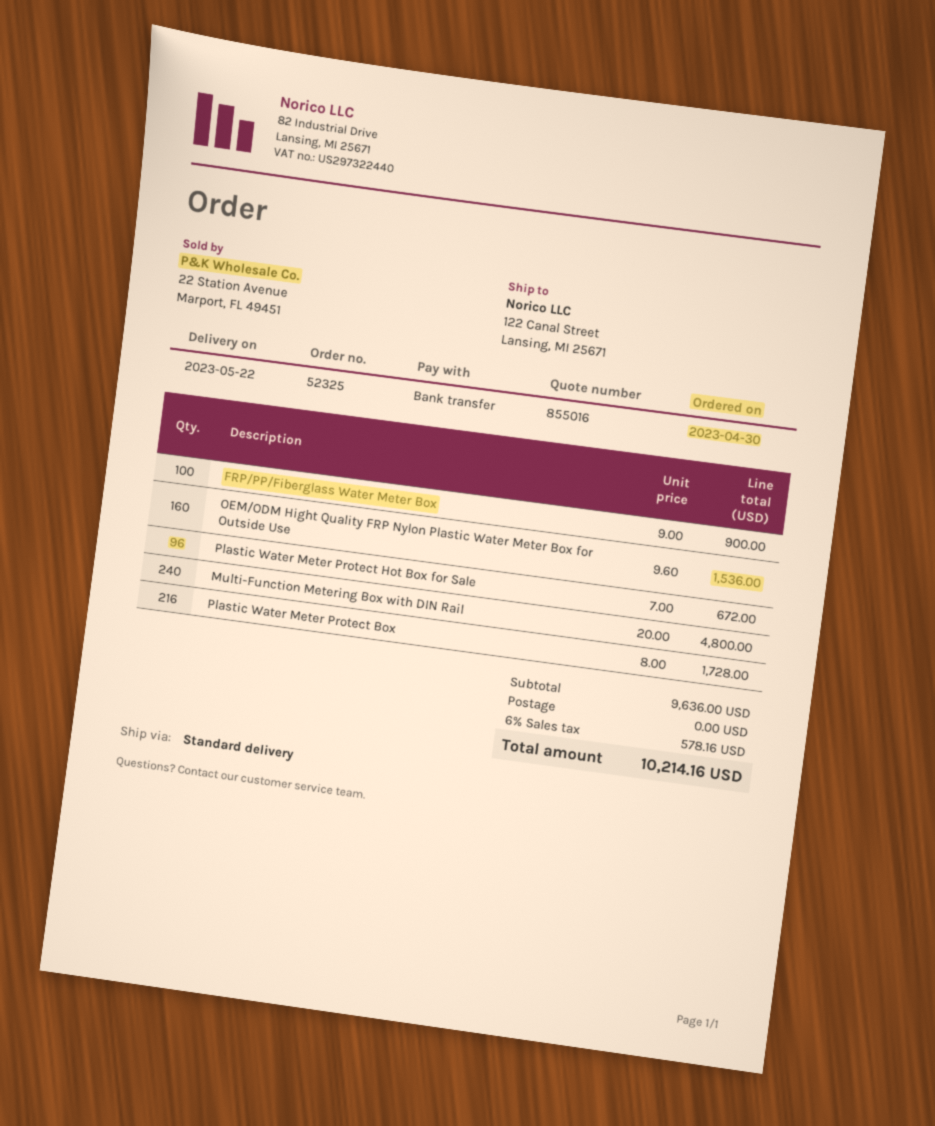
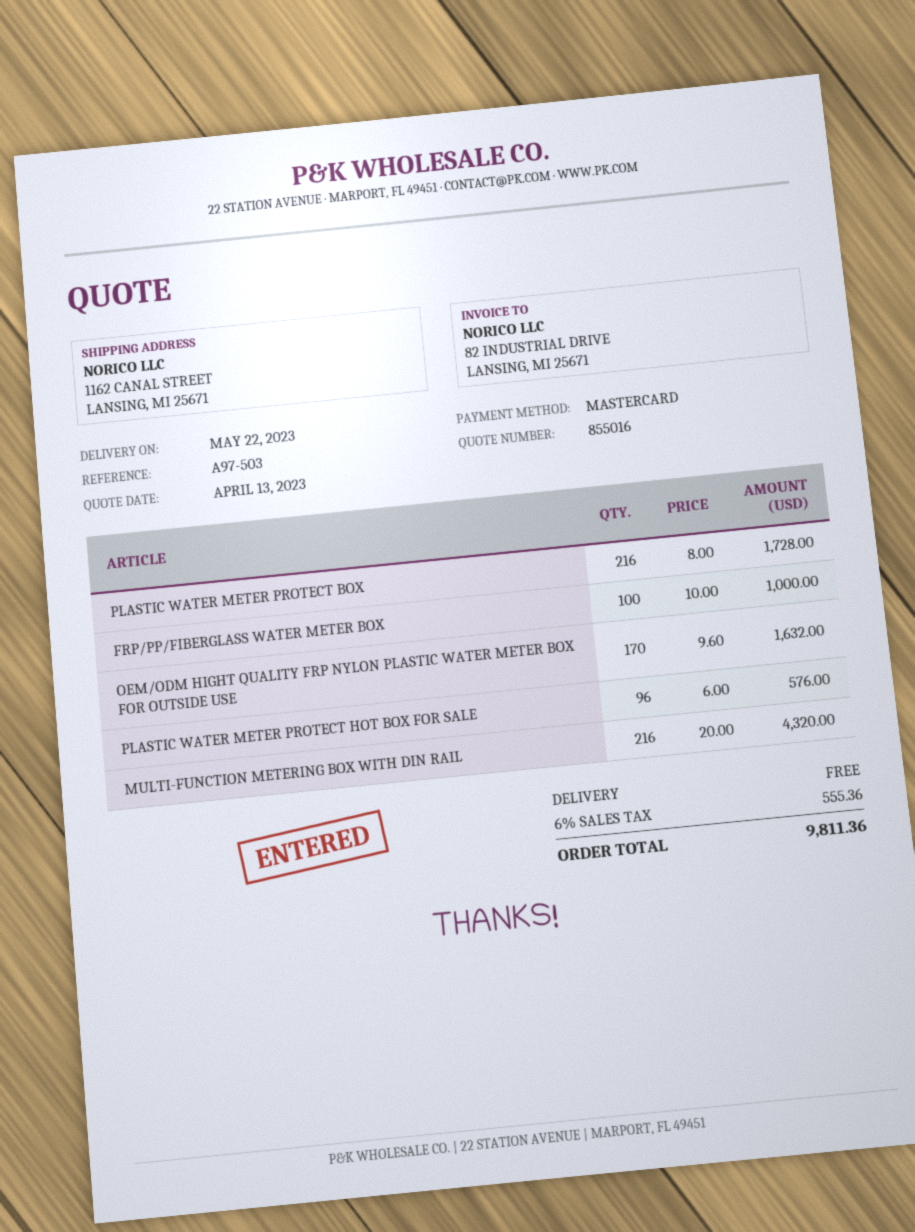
payment method: bank transfer -> Mastercard
ship to: 122 Canal Street, Lansing, MI 25671 -> 1162 CANAL STREET, LANSING, MI 25671
FRP/PP/Fiberglass Water Meter Box: 100 x 9.00 = 900.00 -> 100 x 10.00 = 1000.00
OEM/ODM Hight Quality FRP Nylon Plastic Water Meter Box for Outside Use: 160 x 9.60 = 1536.00 -> 170 x 9.60 = 1632.00
Plastic Water Meter Protect Hot Box for Sale: 96 x 7.00 = 672.00 -> 96 x 6.00 = 576.00
Multi-Function Metering Box with DIN Rail: 240 x 20.00 = 4800.00 -> 216 x 20.00 = 4320.00
tax: 6% = 578.16 -> 6% = 555.36
total: 10214.16 -> 9811.36

